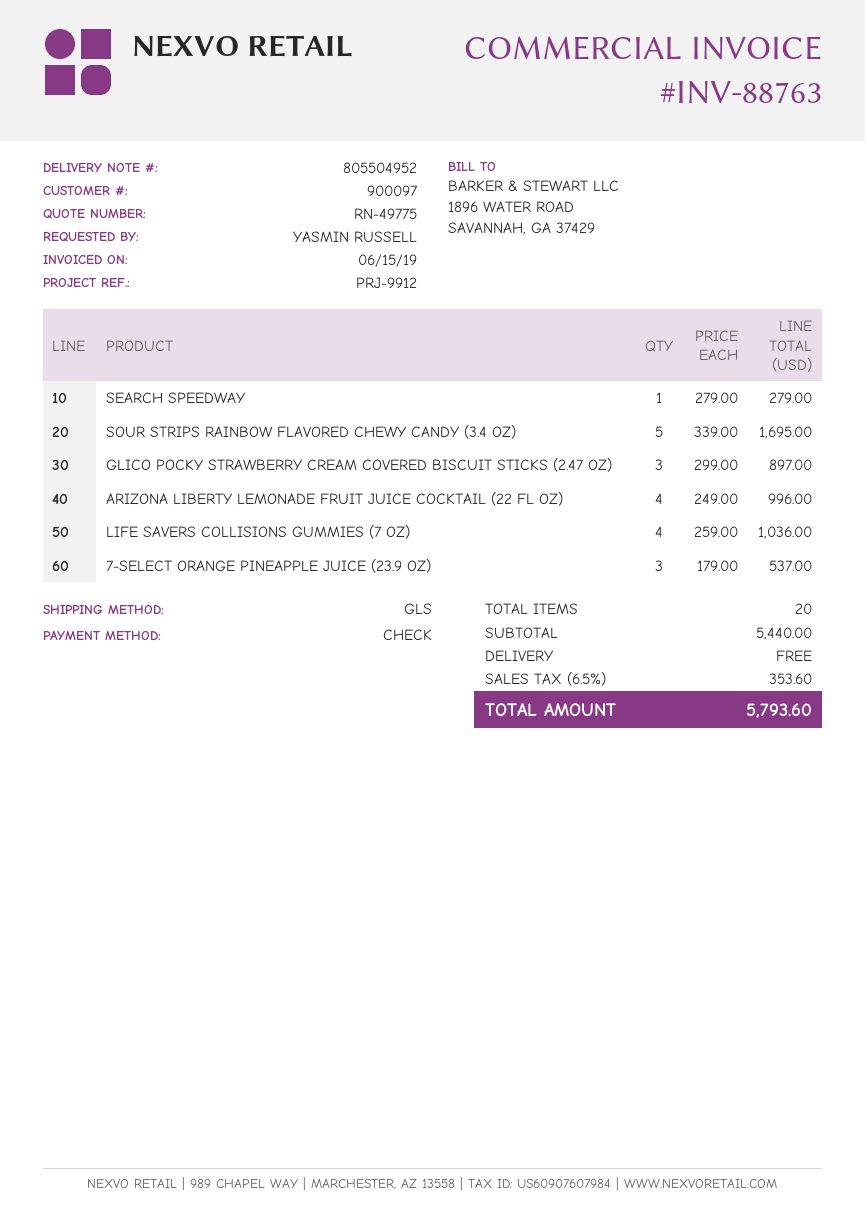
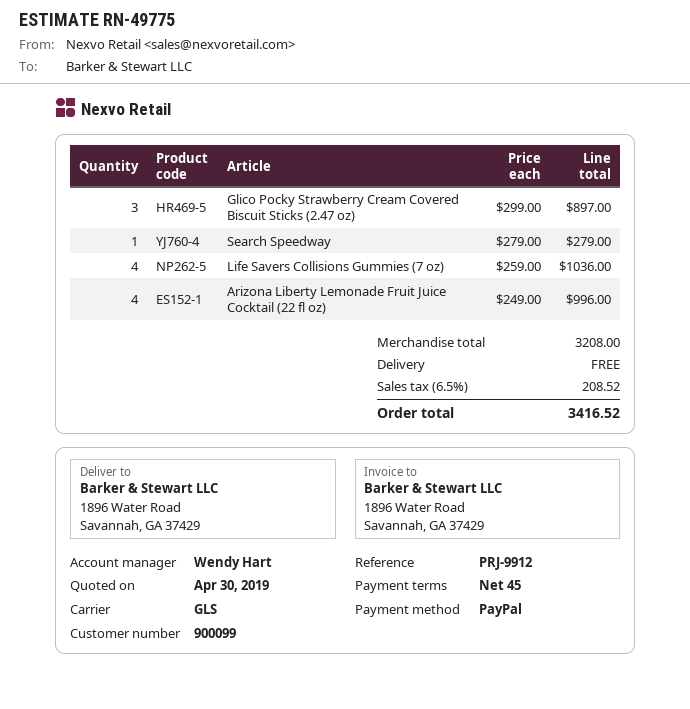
customer number: 900097 -> 900099
payment method: cheque -> PayPal
SOUR STRIPS RAINBOW FLAVORED CHEWY CANDY (3.4 OZ): 5 x 339.00 = 1695.00 -> none
7-SELECT ORANGE PINEAPPLE JUICE (23.9 OZ): 3 x 179.00 = 537.00 -> none
subtotal: 5440.00 -> 3208.00
tax: 6.5% = 353.60 -> 6.5% = 208.52
total: 5793.60 -> 3416.52

